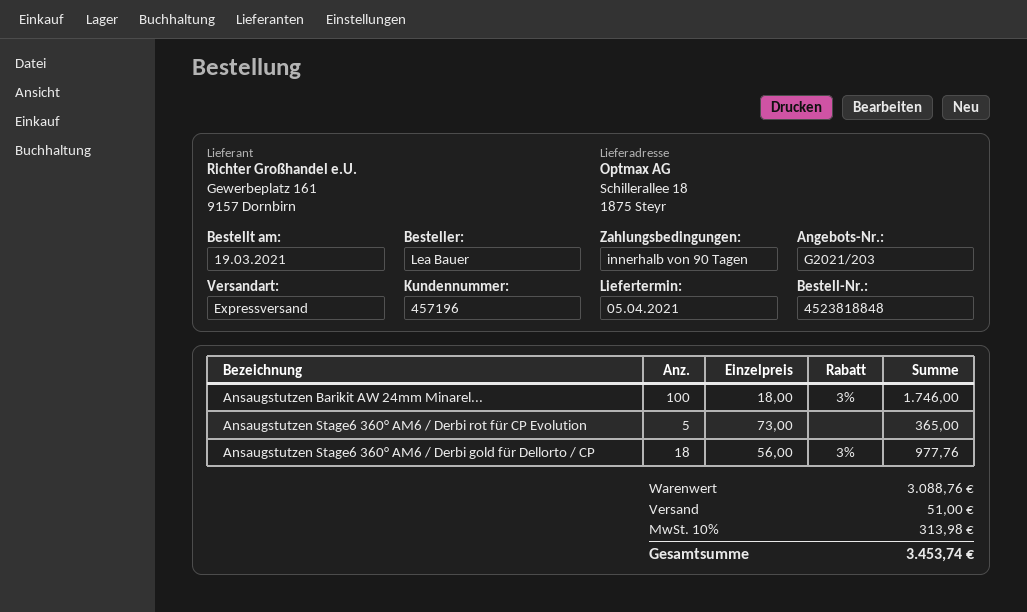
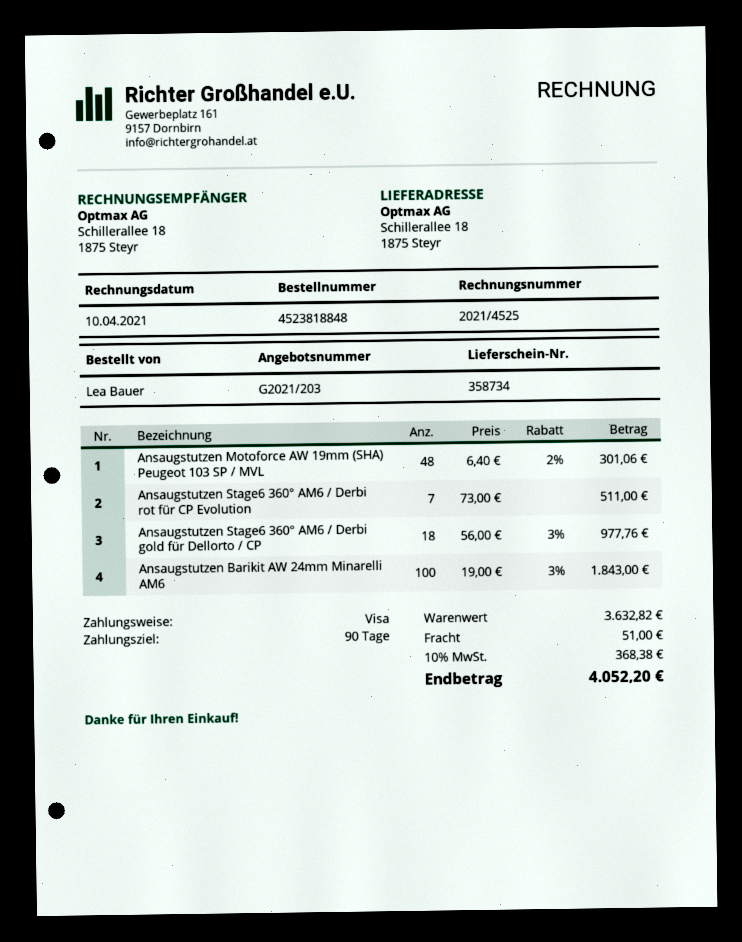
Ansaugstutzen Barikit AW 24mm Minarel...: 100 x 18.00 - 3% = 1746.00 -> 100 x 19.00 - 3% = 1843.00
Ansaugstutzen Stage6 360° AM6 / Derbi rot für CP Evolution: 5 x 73.00 = 365.00 -> 7 x 73.00 = 511.00
Ansaugstutzen Motoforce AW 19mm (SHA) Peugeot 103 SP / MVL: none -> 48 x 6.40 - 2% = 301.06
subtotal: 3088.76 -> 3632.82
tax: 10% = 313.98 -> 10% = 368.38
total: 3453.74 -> 4052.20

